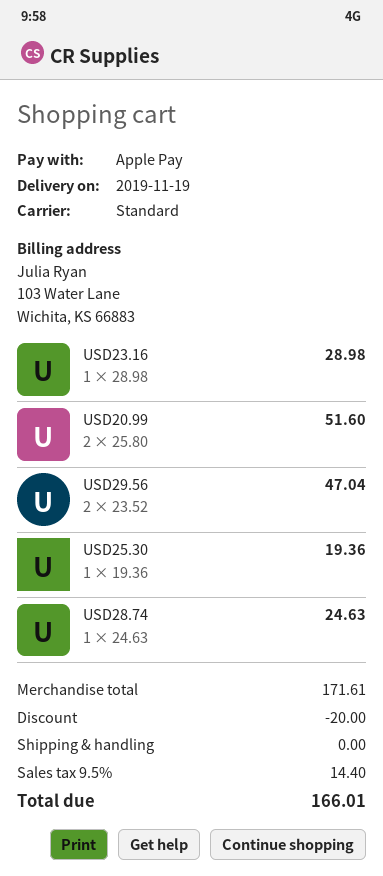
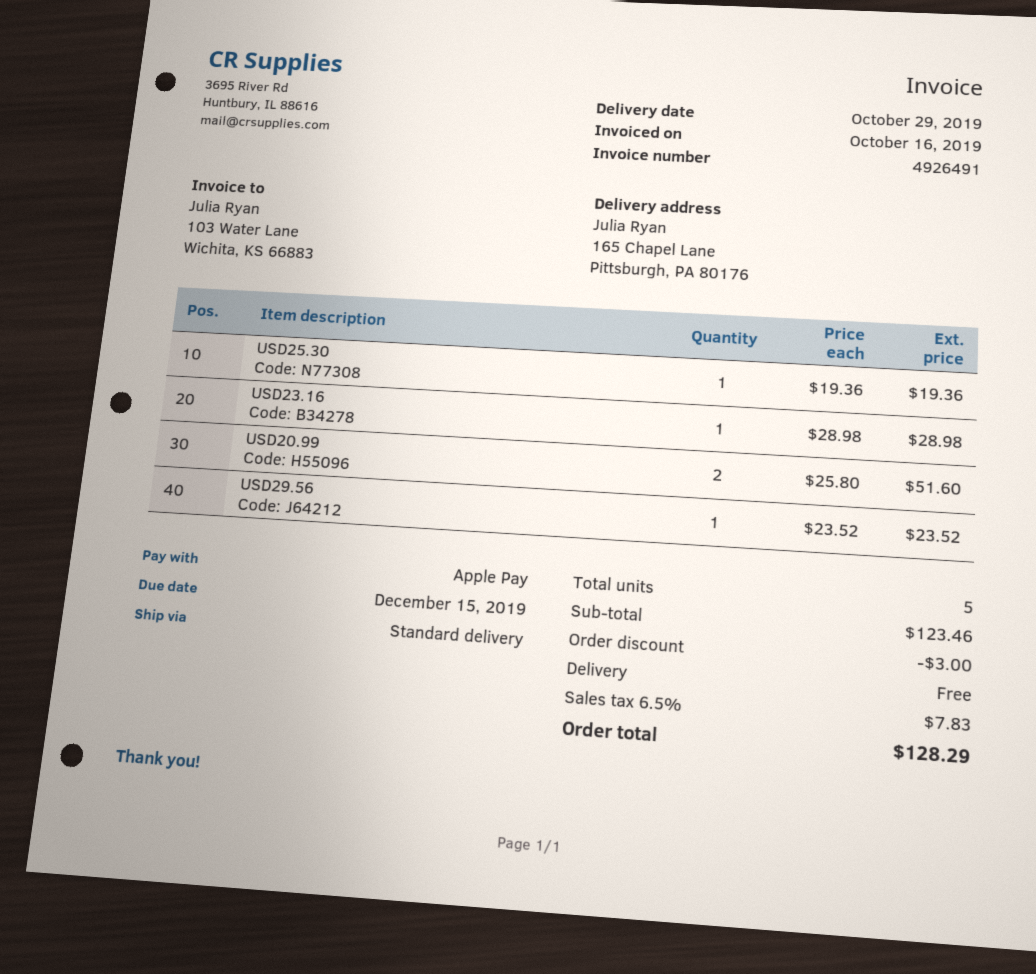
delivery date: 2019-11-19 -> 2019-10-29
USD29.56: 2 x 23.52 = 47.04 -> 1 x 23.52 = 23.52
USD28.74: 1 x 24.63 = 24.63 -> none
subtotal: 171.61 -> 123.46
discount: 20.00 -> 3.00
tax: 9.5% = 14.40 -> 6.5% = 7.83
total: 166.01 -> 128.29

